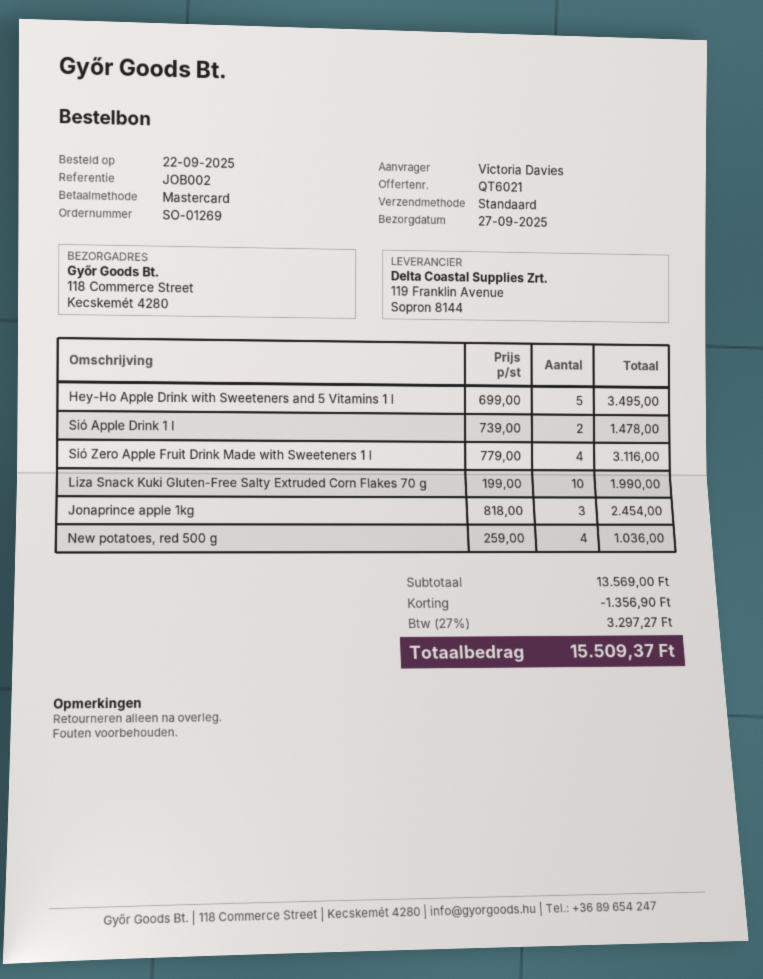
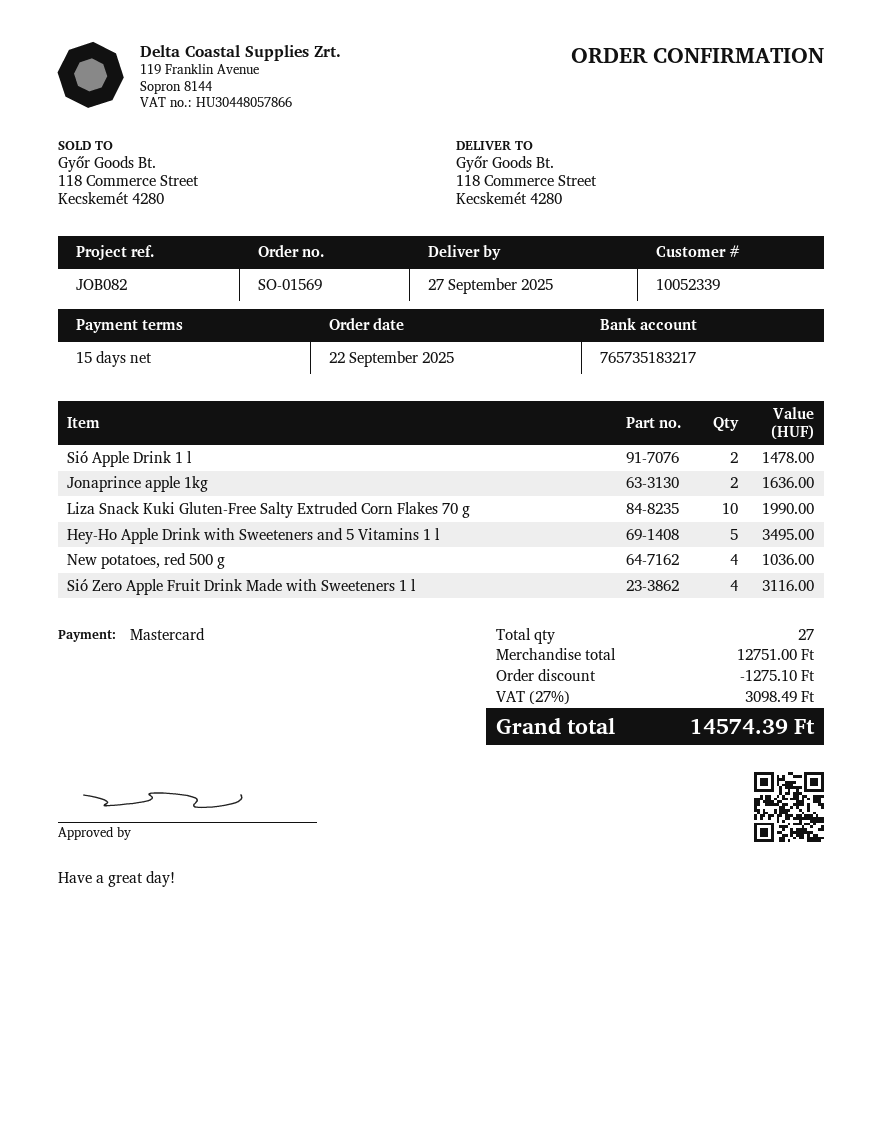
order number: SO-01269 -> SO-01569
reference: JOB002 -> JOB082
Jonaprince apple 1kg: 3 for 2454.00 -> 2 for 1636.00
subtotal: 13569.00 -> 12751.00
discount: 1356.90 -> 1275.10
tax: 27% = 3297.27 -> 27% = 3098.49
total: 15509.37 -> 14574.39

